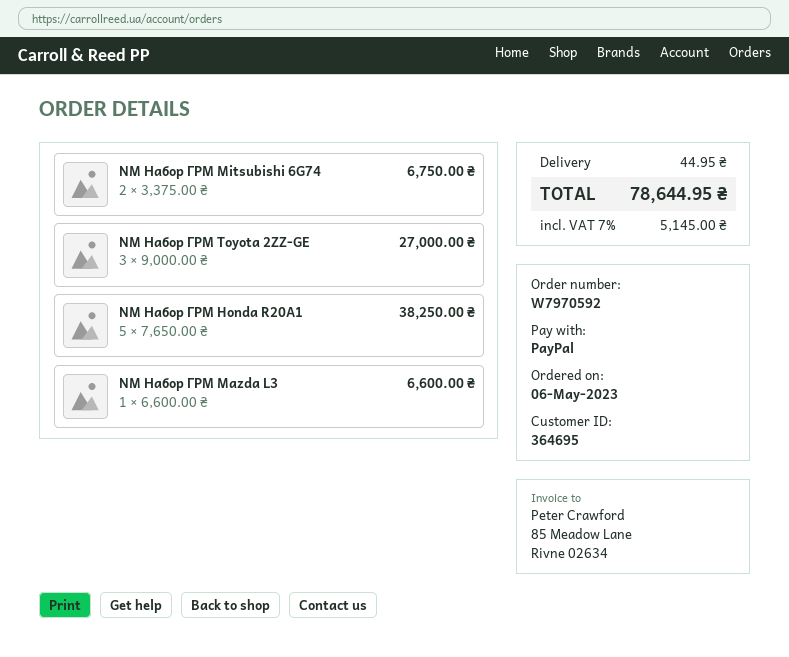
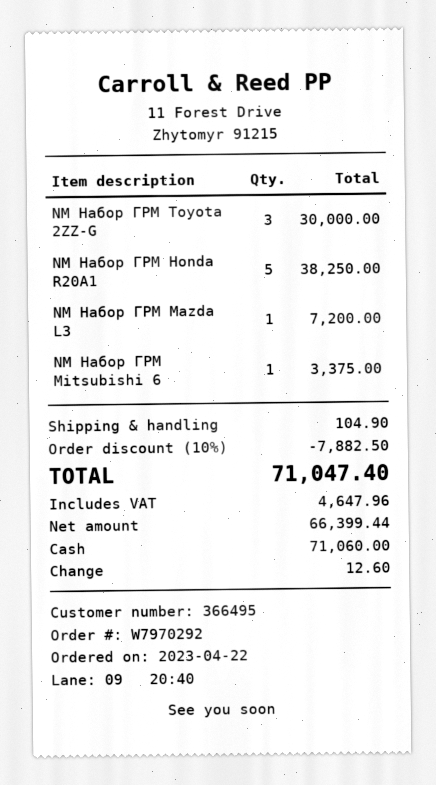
order number: W7970592 -> W7970292
order date: 2023-05-06 -> 2023-04-22
customer number: 364695 -> 366495
payment method: PayPal -> cash
NM Набор ГРМ Mitsubishi 6G74: 2 for 6750.00 -> 1 for 3375.00
NM Набор ГРМ Toyota 2ZZ-GE: 3 for 27000.00 -> 3 for 30000.00
NM Набор ГРМ Mazda L3: 1 for 6600.00 -> 1 for 7200.00
discount: none -> 10% = 7882.50
shipping: 44.95 -> 104.90
tax: 5145.00 -> 4647.96
total: 78644.95 -> 71047.40

